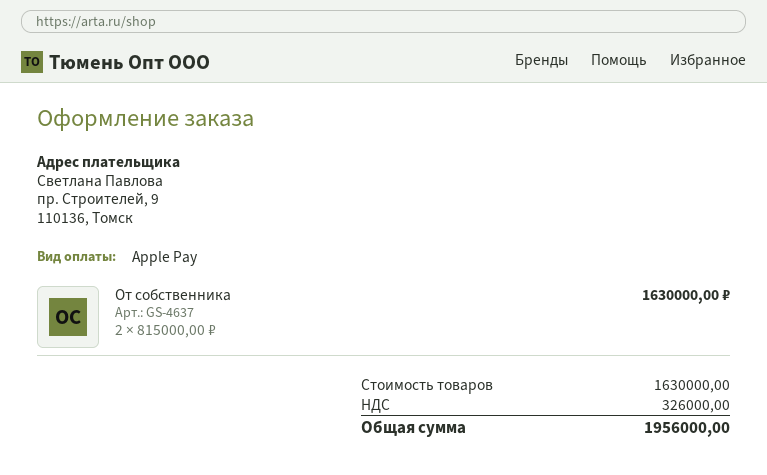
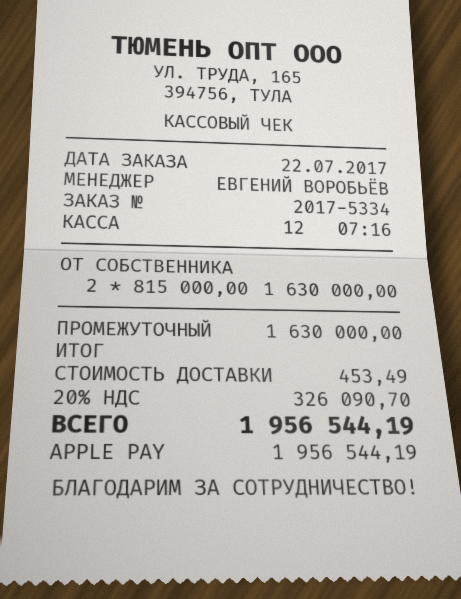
shipping: none -> 453.49
tax: 326000.00 -> 326090.70
total: 1956000.00 -> 1956544.19

